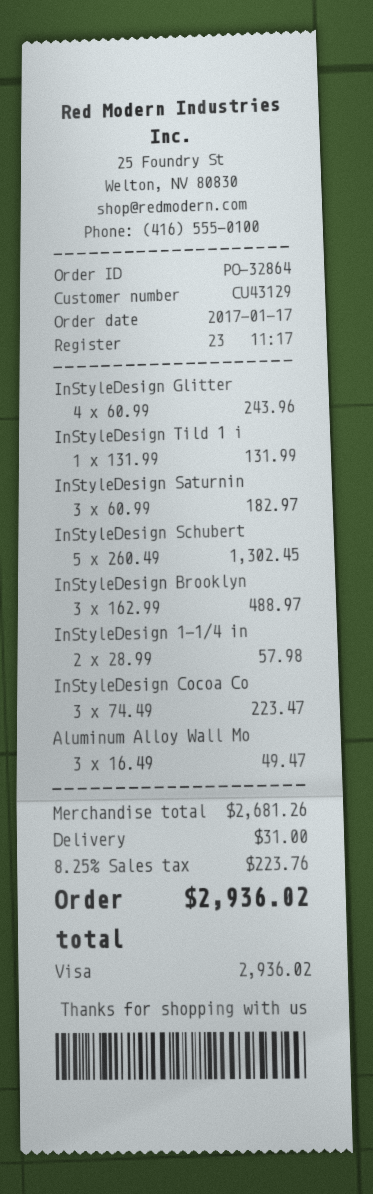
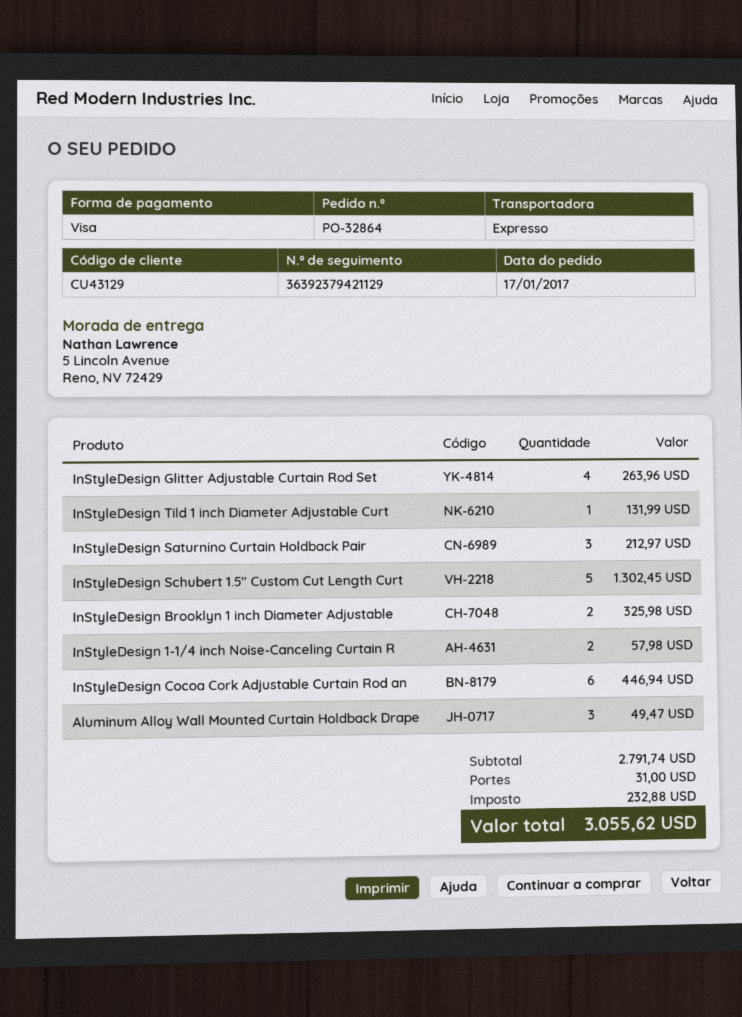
InStyleDesign Glitter: 4 for 243.96 -> 4 for 263.96
InStyleDesign Saturnin: 3 for 182.97 -> 3 for 212.97
InStyleDesign Brooklyn: 3 for 488.97 -> 2 for 325.98
InStyleDesign Cocoa Co: 3 for 223.47 -> 6 for 446.94
subtotal: 2681.26 -> 2791.74
tax: 223.76 -> 232.88
total: 2936.02 -> 3055.62

